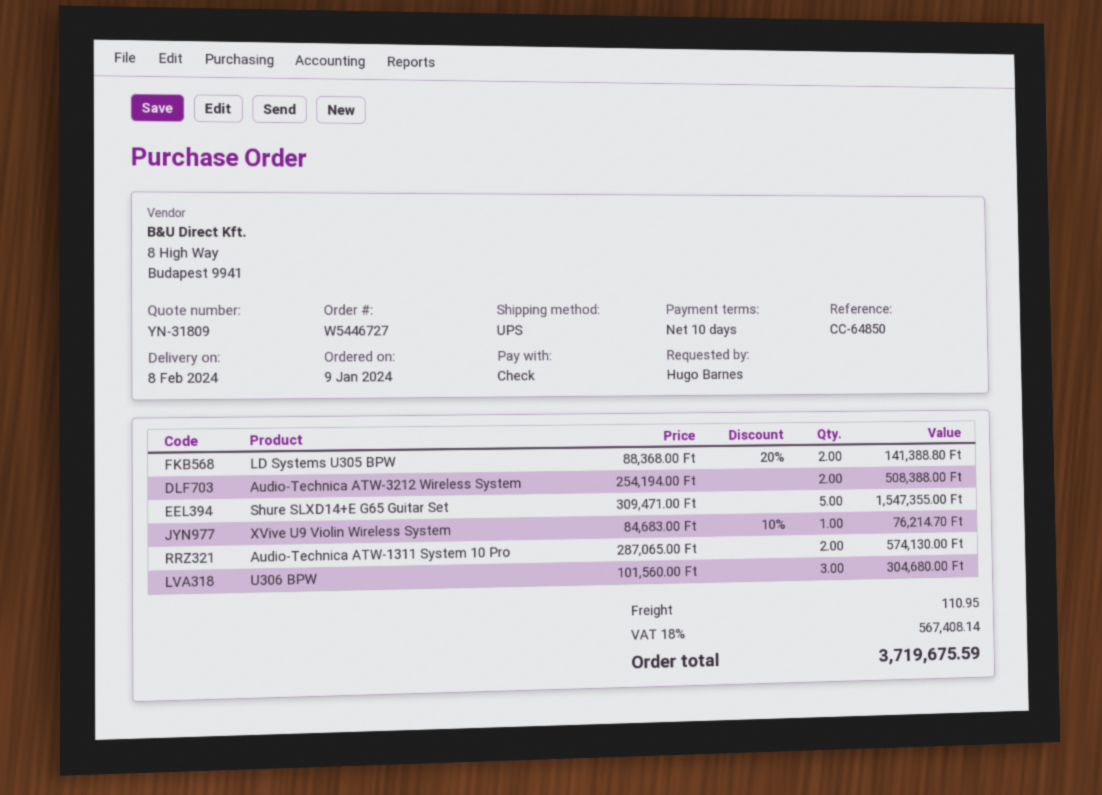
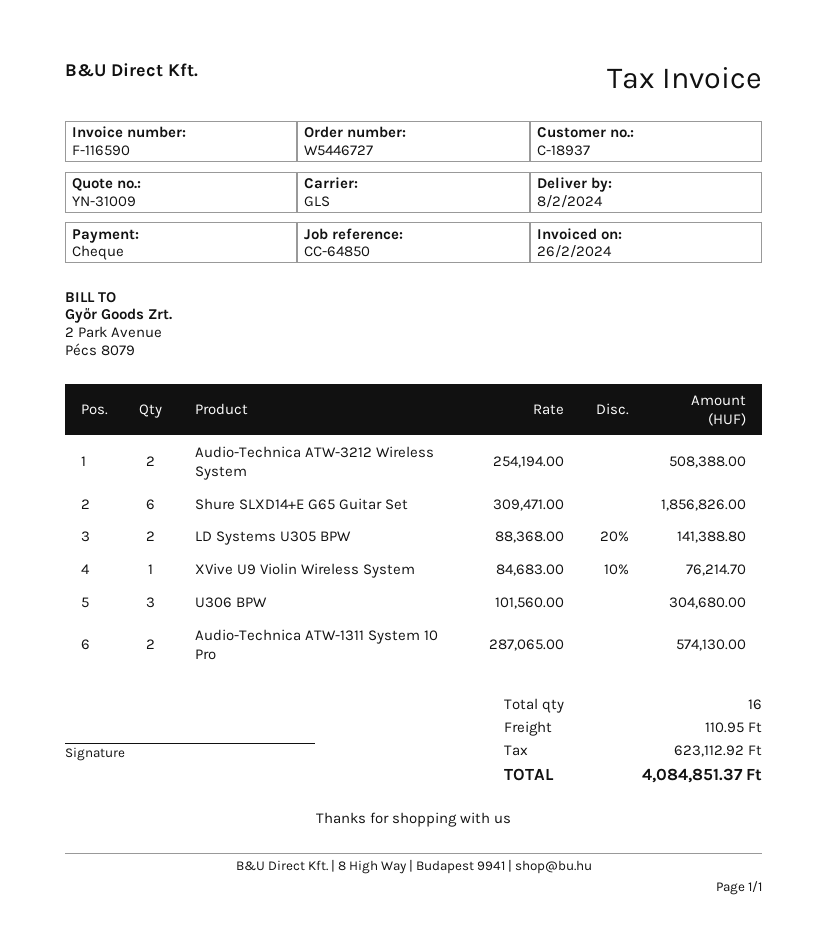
quote number: YN-31809 -> YN-31009
shipping method: UPS -> GLS
Shure SLXD14+E G65 Guitar Set: 5 x 309471.00 = 1547355.00 -> 6 x 309471.00 = 1856826.00
tax: 567408.14 -> 623112.92
total: 3719675.59 -> 4084851.37

